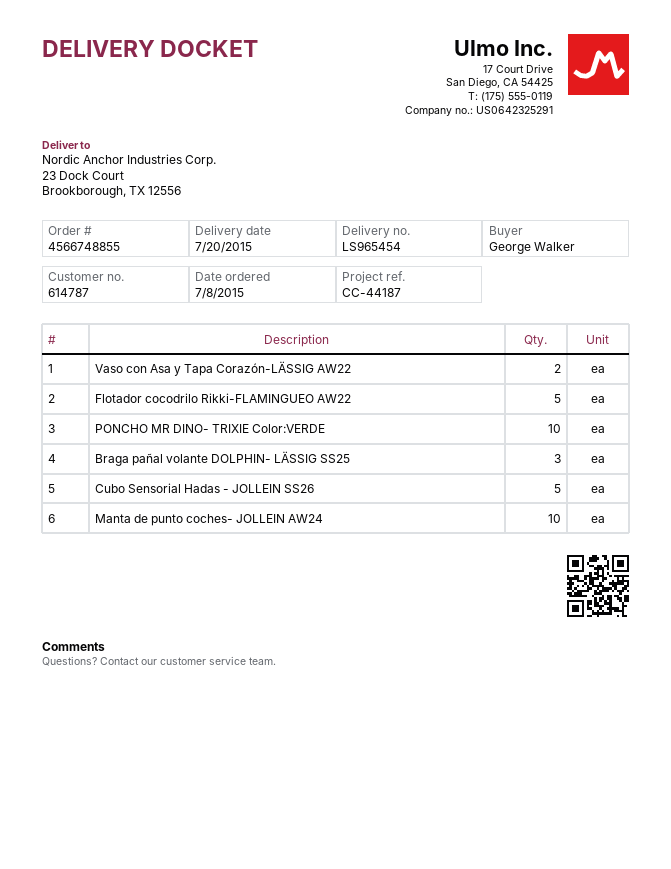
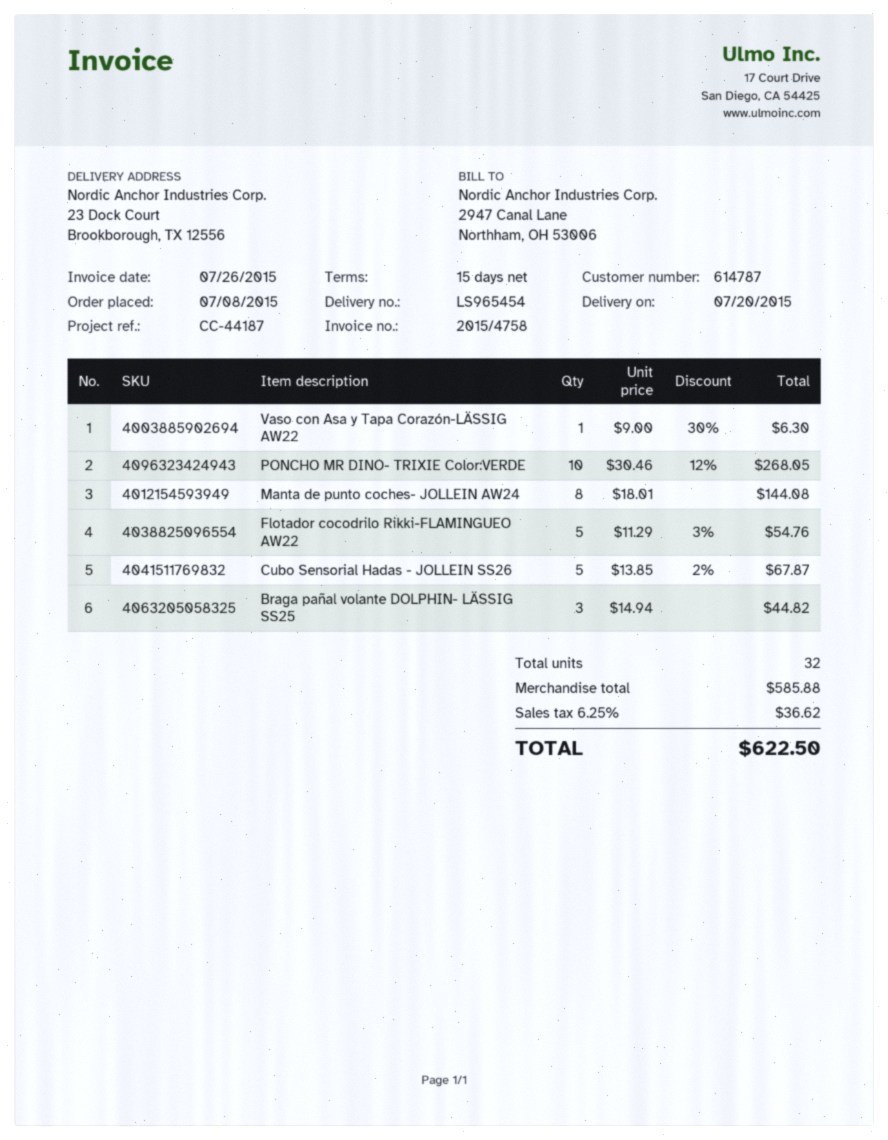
Vaso con Asa y Tapa Corazón-LÄSSIG AW22: 2 -> 1
Manta de punto coches- JOLLEIN AW24: 10 -> 8

